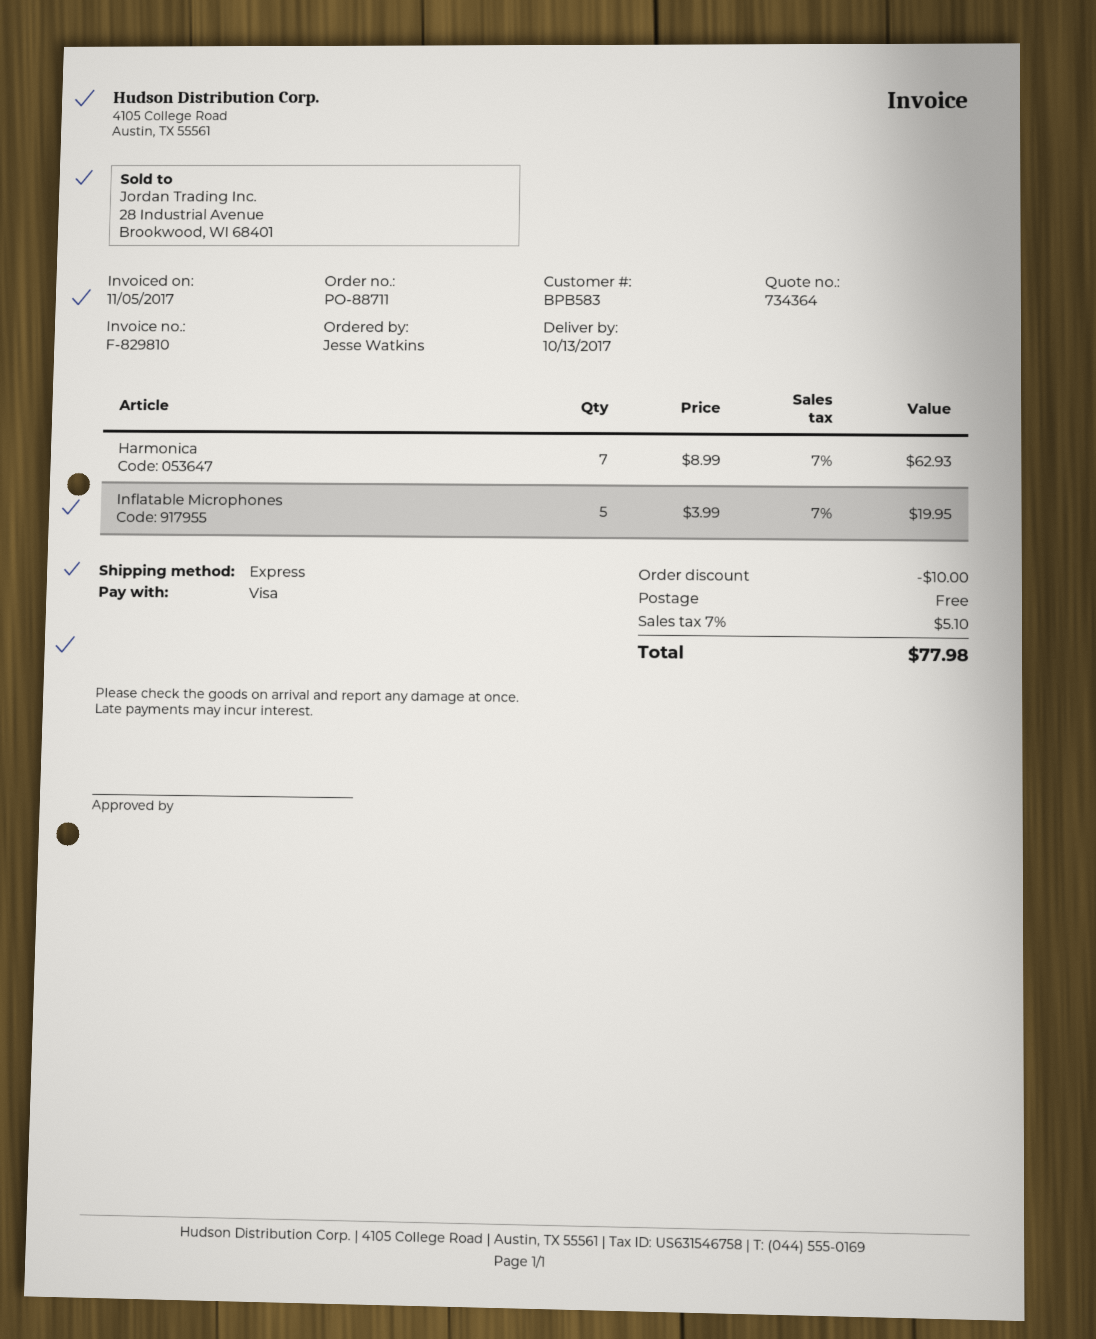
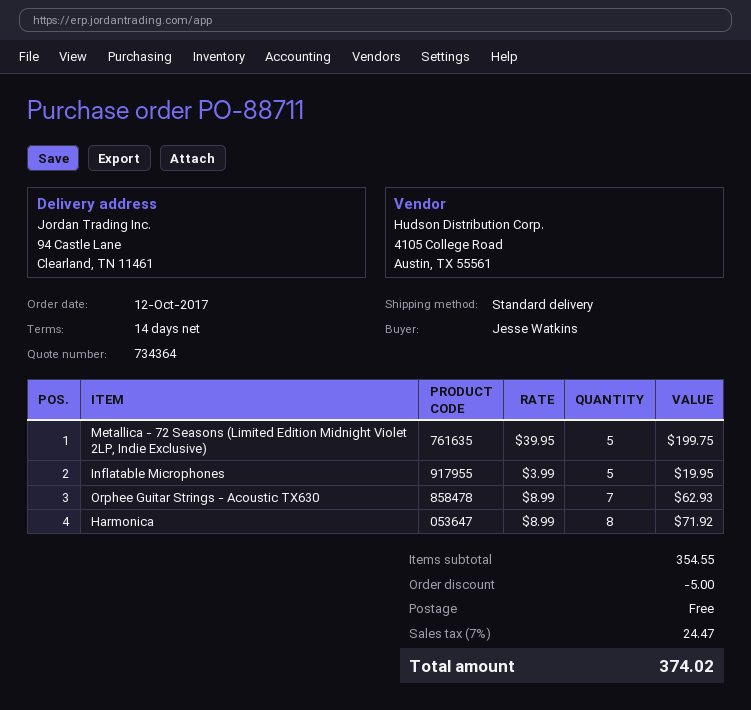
shipping method: express -> standard
Harmonica: 7 x 8.99 = 62.93 -> 8 x 8.99 = 71.92
Metallica - 72 Seasons (Limited Edition Midnight Violet 2LP, Indie Exclusive): none -> 5 x 39.95 = 199.75
Orphee Guitar Strings - Acoustic TX630: none -> 7 x 8.99 = 62.93
discount: 10.00 -> 5.00
tax: 7% = 5.10 -> 7% = 24.47
total: 77.98 -> 374.02

